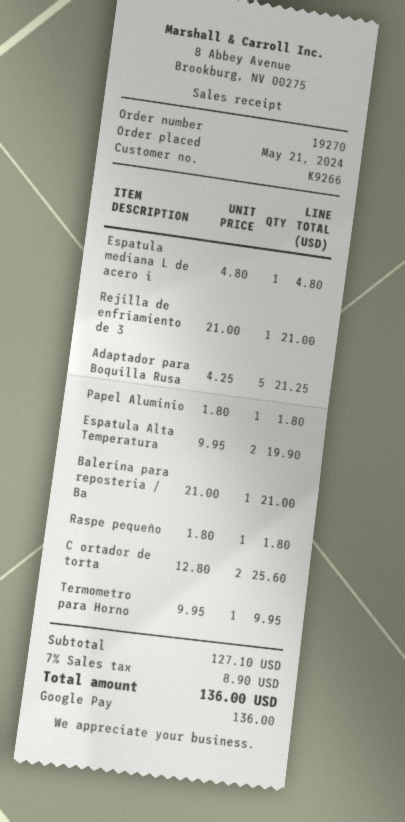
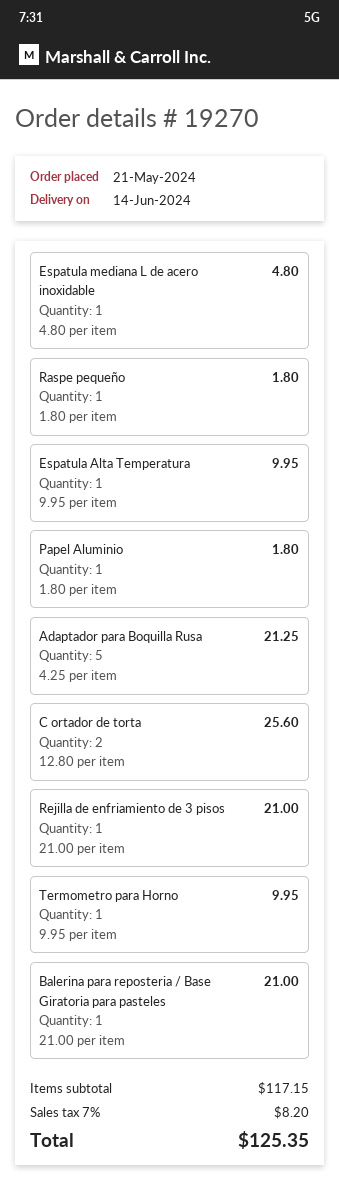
Espatula Alta Temperatura: 2 x 9.95 = 19.90 -> 1 x 9.95 = 9.95
subtotal: 127.10 -> 117.15
tax: 7% = 8.90 -> 7% = 8.20
total: 136.00 -> 125.35

